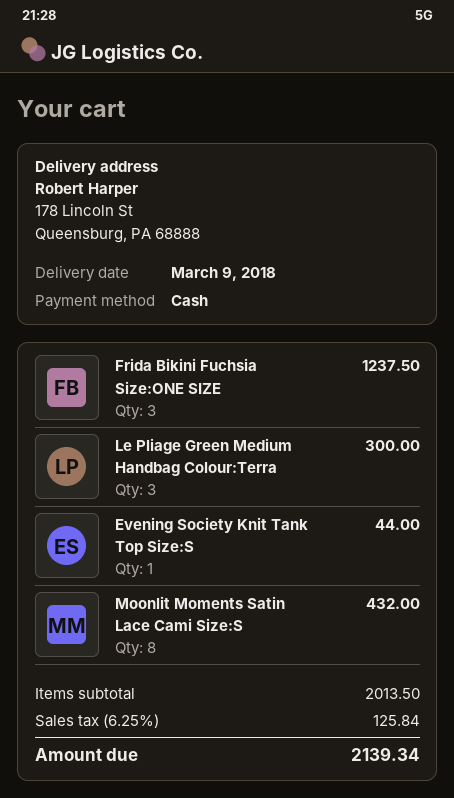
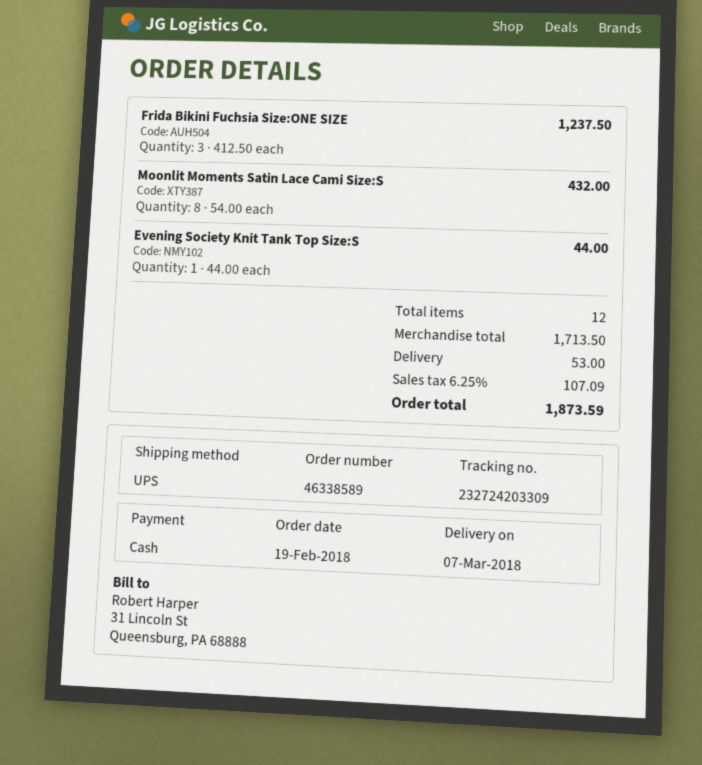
delivery date: 2018-03-09 -> 2018-03-07
Le Pliage Green Medium Handbag Colour:Terra: 3 for 300.00 -> none
subtotal: 2013.50 -> 1713.50
shipping: none -> 53.00
tax: 6.25% = 125.84 -> 6.25% = 107.09
total: 2139.34 -> 1873.59

